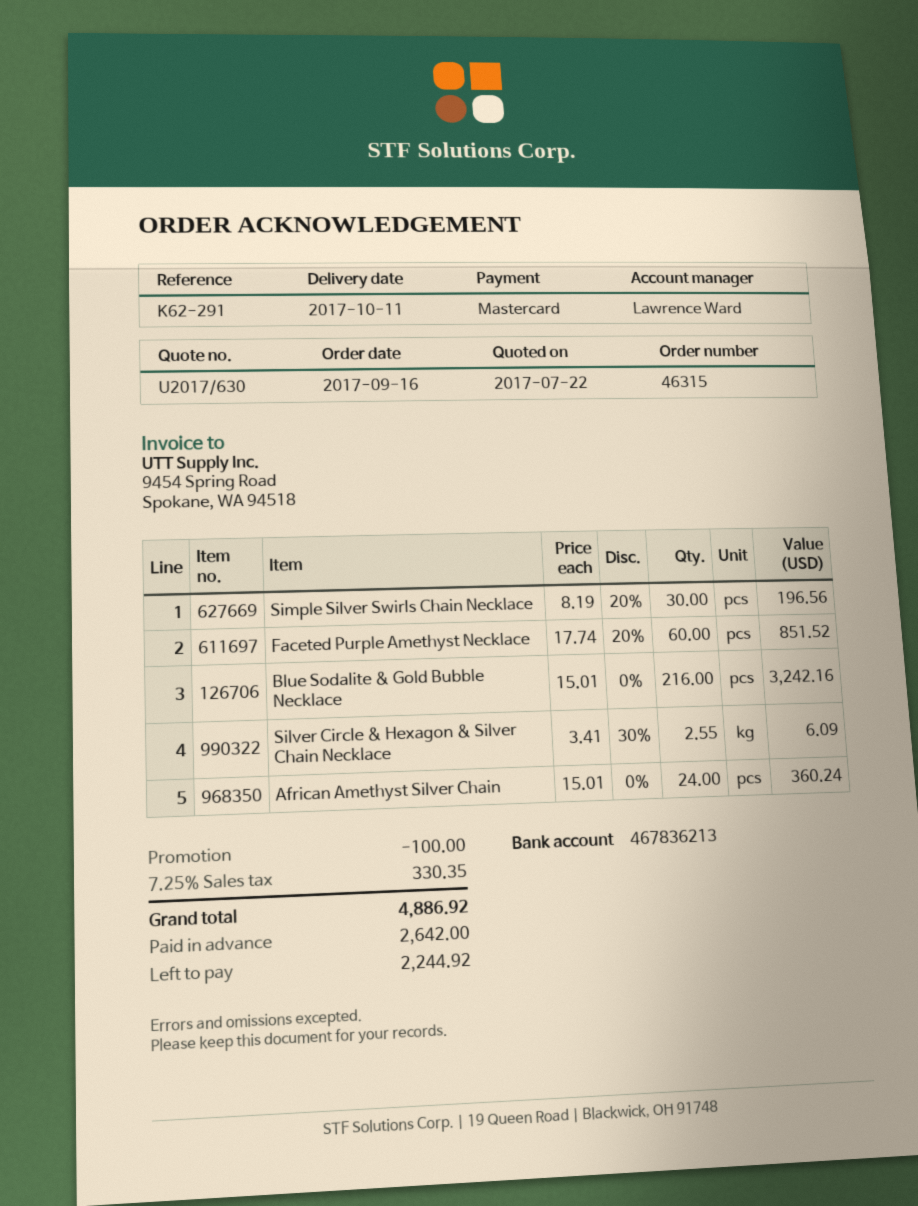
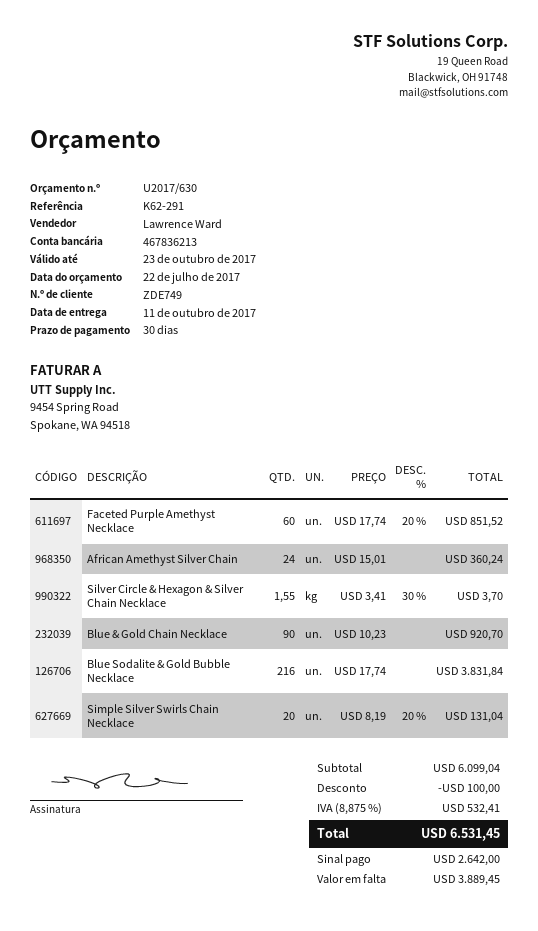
Simple Silver Swirls Chain Necklace: 30 x 8.19 - 20% = 196.56 -> 20 x 8.19 - 20% = 131.04
Blue Sodalite & Gold Bubble Necklace: 216 x 15.01 = 3242.16 -> 216 x 17.74 = 3831.84
Silver Circle & Hexagon & Silver Chain Necklace: 2.55 x 3.41 - 30% = 6.09 -> 1.55 x 3.41 - 30% = 3.70
Blue & Gold Chain Necklace: none -> 90 x 10.23 = 920.70
tax: 7.25% = 330.35 -> 8.875% = 532.41
total: 4886.92 -> 6531.45
balance: 2244.92 -> 3889.45

